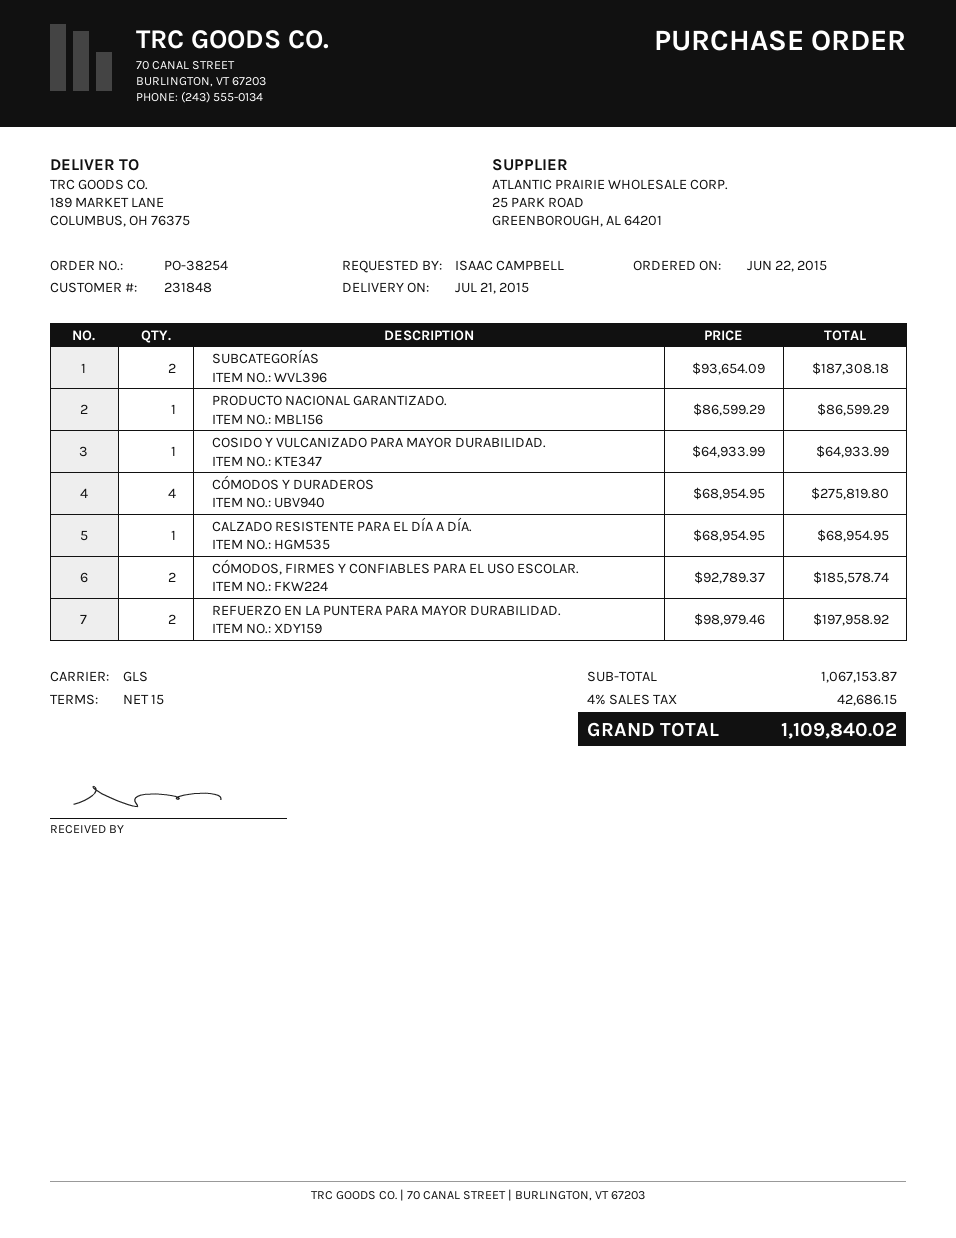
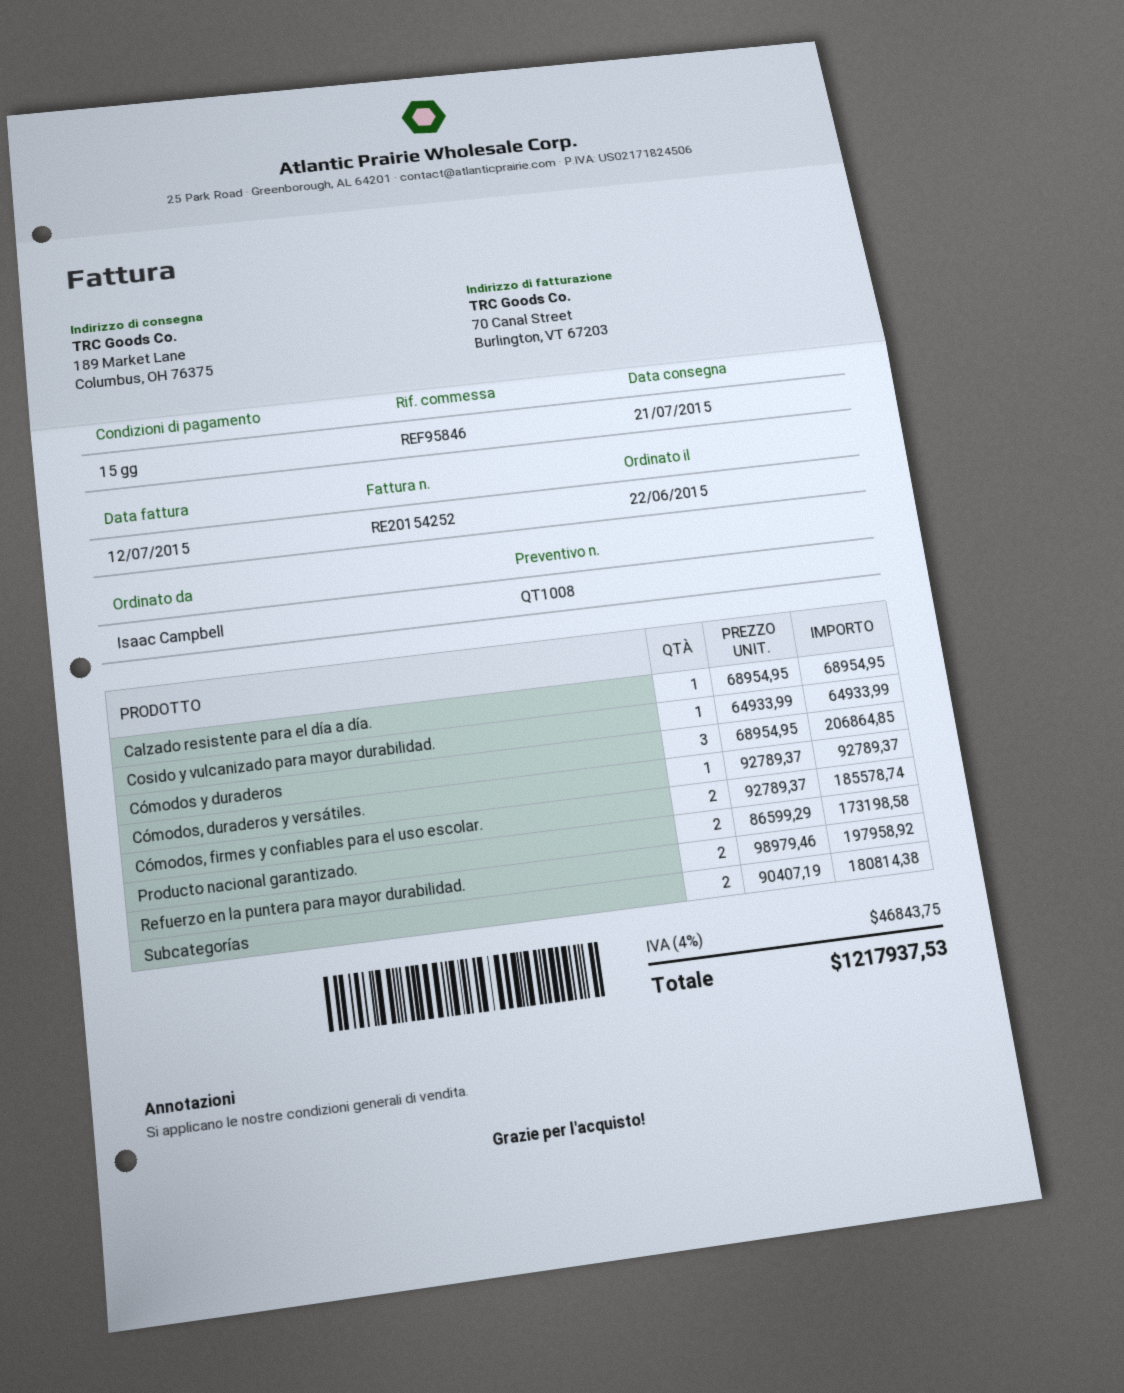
SUBCATEGORÍAS: 2 x 93654.09 = 187308.18 -> 2 x 90407.19 = 180814.38
PRODUCTO NACIONAL GARANTIZADO.: 1 x 86599.29 = 86599.29 -> 2 x 86599.29 = 173198.58
CÓMODOS Y DURADEROS: 4 x 68954.95 = 275819.80 -> 3 x 68954.95 = 206864.85
Cómodos, duraderos y versátiles.: none -> 1 x 92789.37 = 92789.37
tax: 4% = 42686.15 -> 4% = 46843.75
total: 1109840.02 -> 1217937.53

